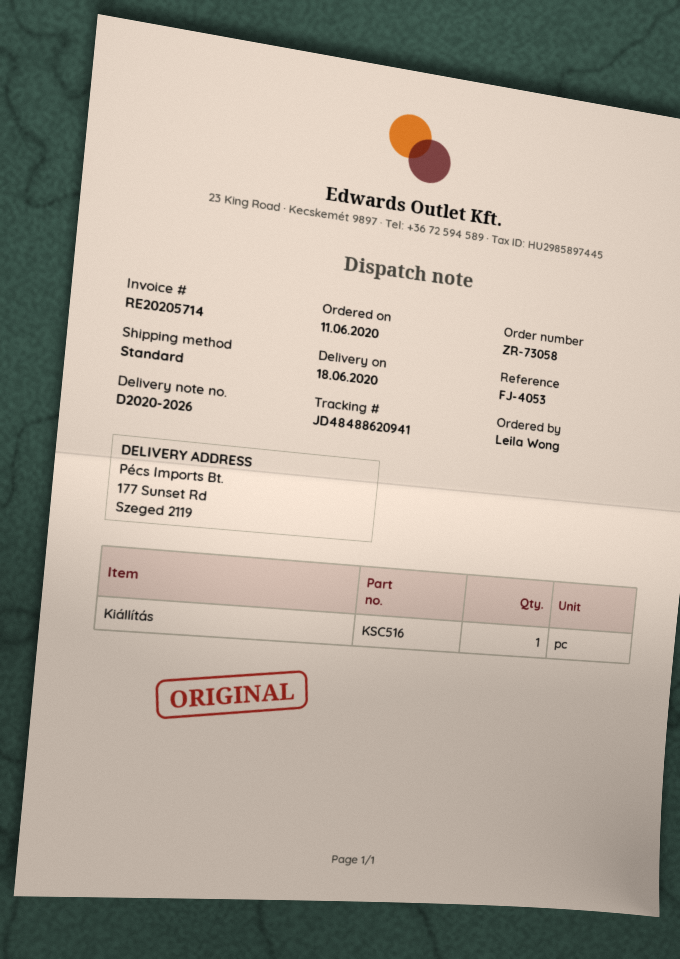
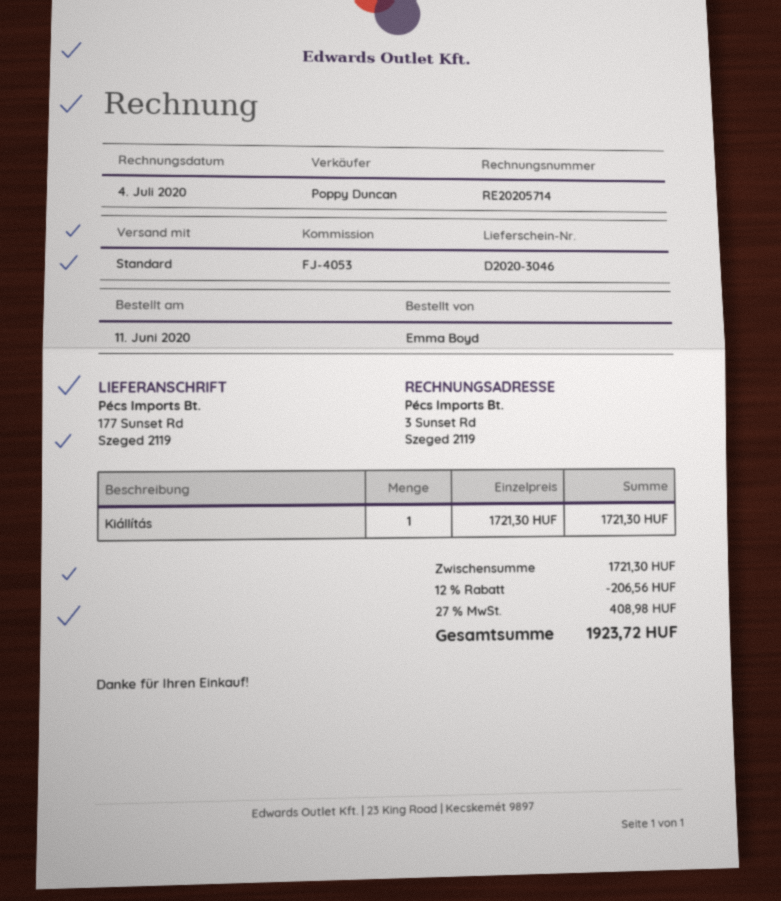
delivery note number: D2020-2026 -> D2020-3046
ordered by: Leila Wong -> Emma Boyd

